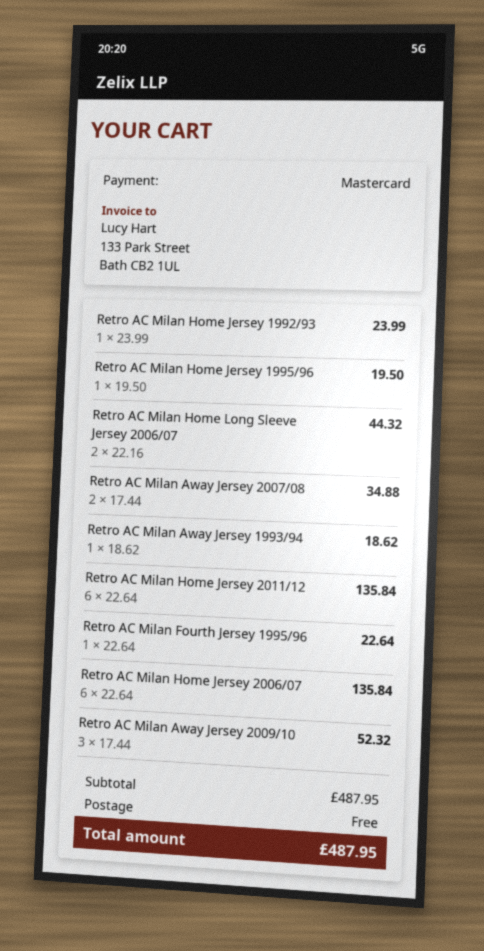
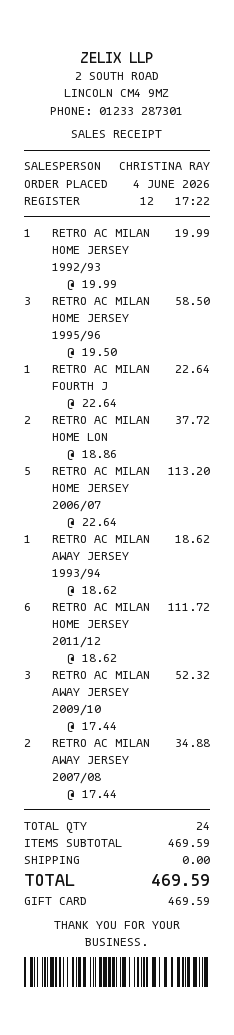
payment method: Mastercard -> gift card
Retro AC Milan Home Jersey 1992/93: 1 x 23.99 = 23.99 -> 1 x 19.99 = 19.99
Retro AC Milan Home Jersey 1995/96: 1 x 19.50 = 19.50 -> 3 x 19.50 = 58.50
Retro AC Milan Home Long Sleeve Jersey 2006/07: 2 x 22.16 = 44.32 -> 2 x 18.86 = 37.72
Retro AC Milan Home Jersey 2011/12: 6 x 22.64 = 135.84 -> 6 x 18.62 = 111.72
Retro AC Milan Home Jersey 2006/07: 6 x 22.64 = 135.84 -> 5 x 22.64 = 113.20
subtotal: 487.95 -> 469.59
total: 487.95 -> 469.59

